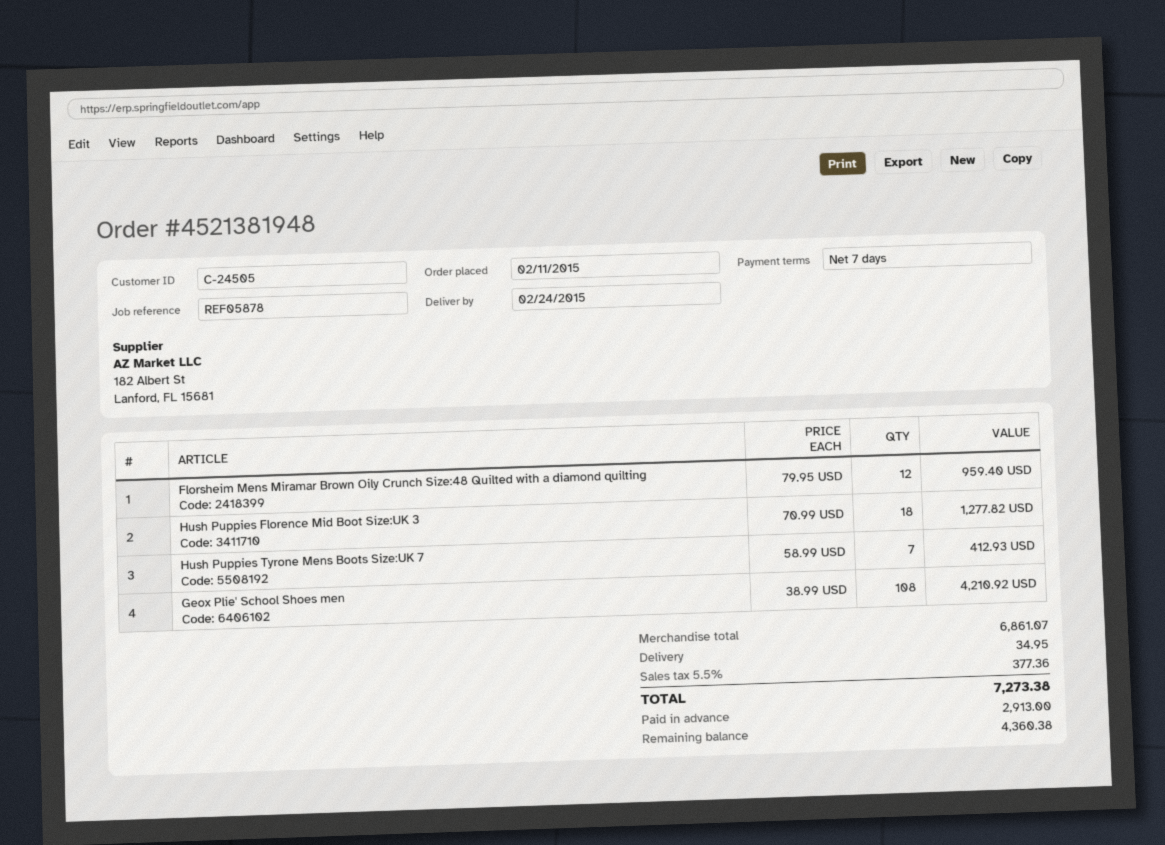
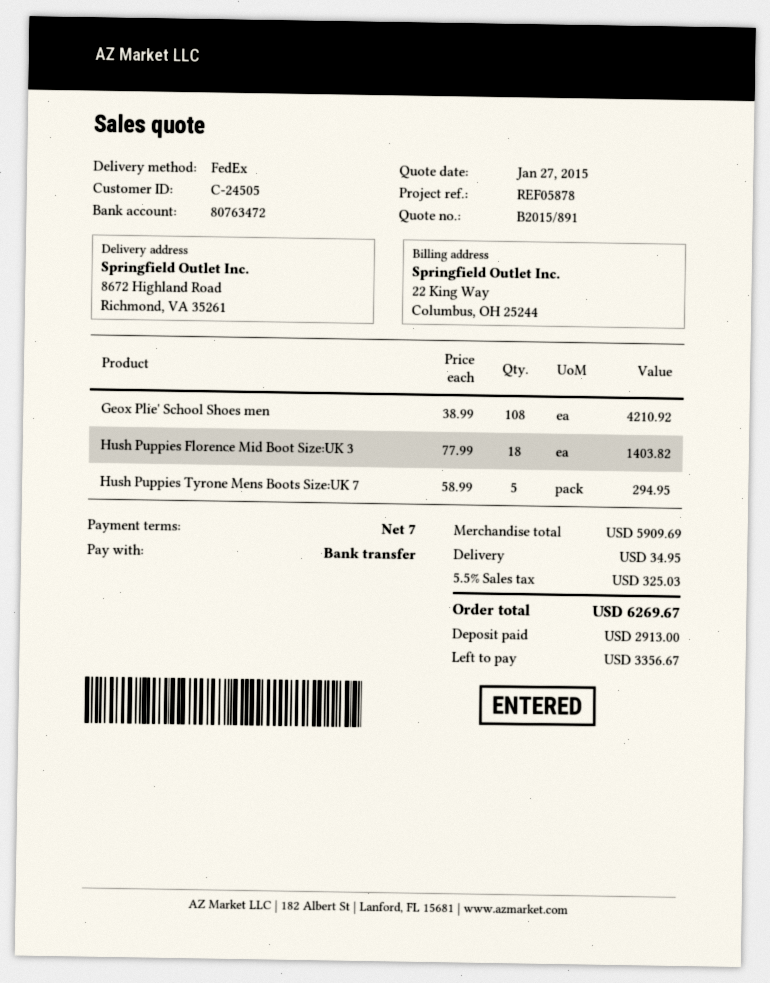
Florsheim Mens Miramar Brown Oily Crunch Size:48 Quilted with a diamond quilting: 12 x 79.95 = 959.40 -> none
Hush Puppies Florence Mid Boot Size:UK 3: 18 x 70.99 = 1277.82 -> 18 x 77.99 = 1403.82
Hush Puppies Tyrone Mens Boots Size:UK 7: 7 x 58.99 = 412.93 -> 5 x 58.99 = 294.95
subtotal: 6861.07 -> 5909.69
tax: 5.5% = 377.36 -> 5.5% = 325.03
total: 7273.38 -> 6269.67
balance: 4360.38 -> 3356.67

